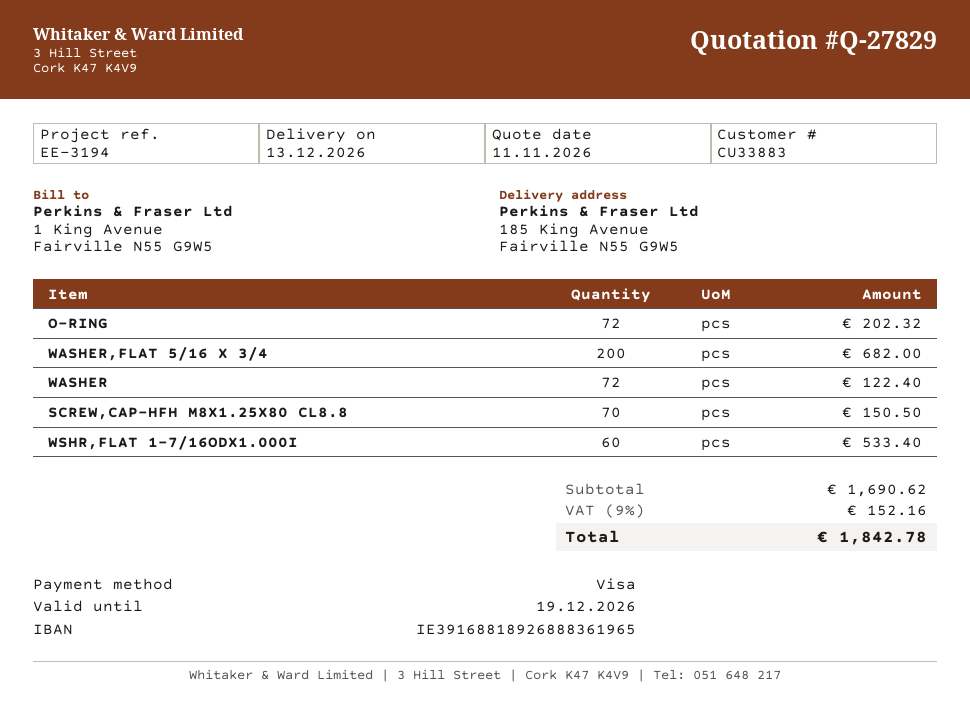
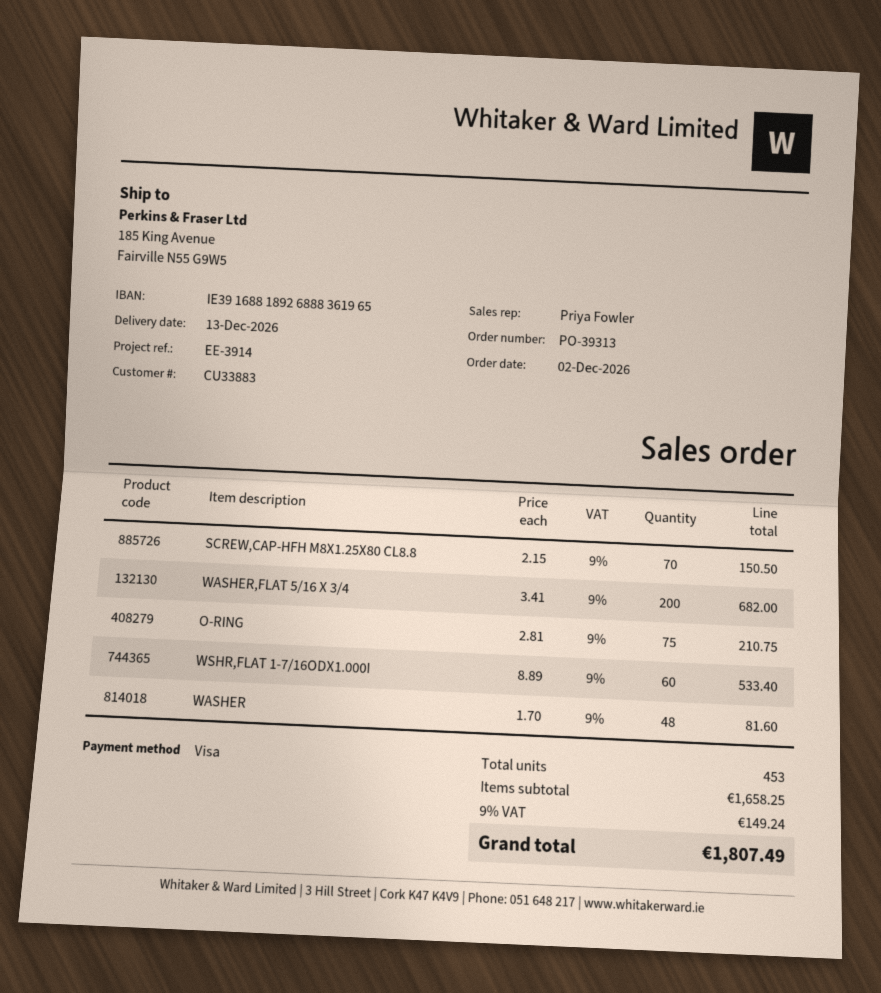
reference: EE-3194 -> EE-3914
O-RING: 72 for 202.32 -> 75 for 210.75
WASHER: 72 for 122.40 -> 48 for 81.60
subtotal: 1690.62 -> 1658.25
tax: 9% = 152.16 -> 9% = 149.24
total: 1842.78 -> 1807.49

